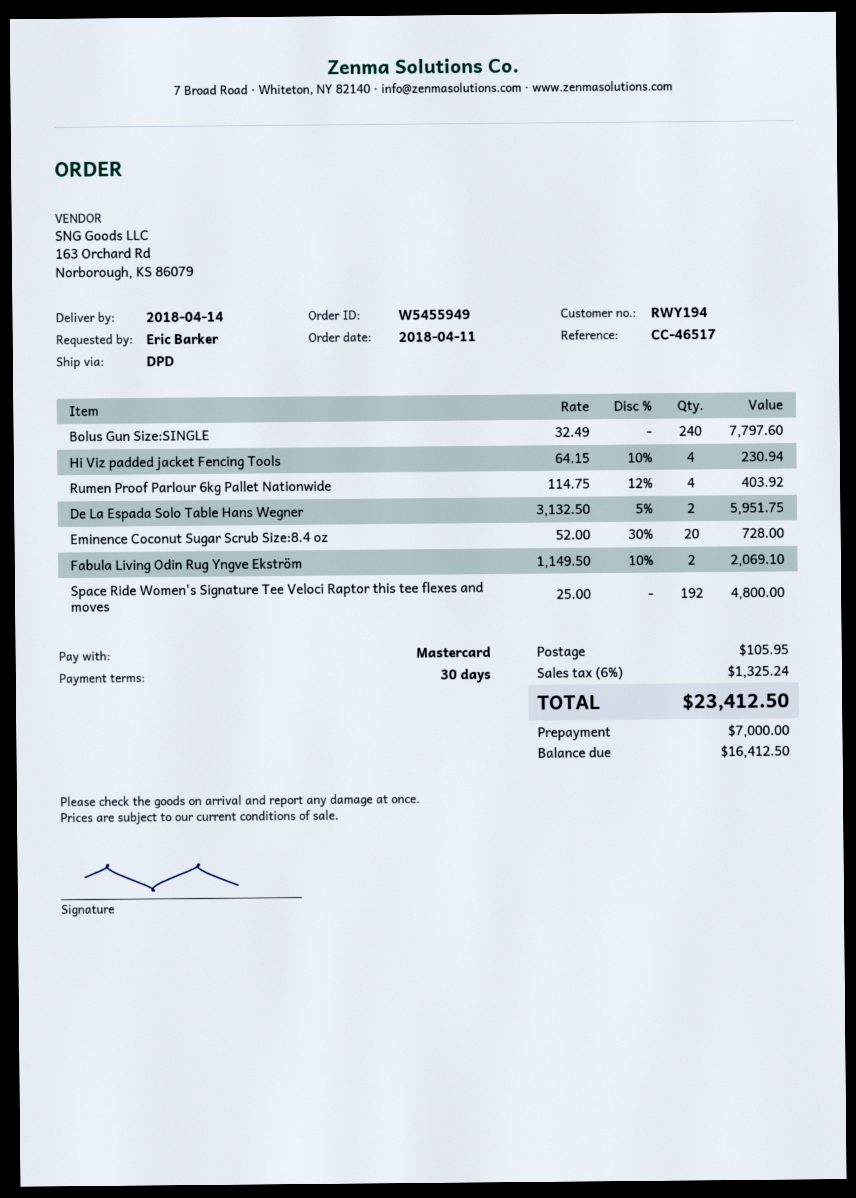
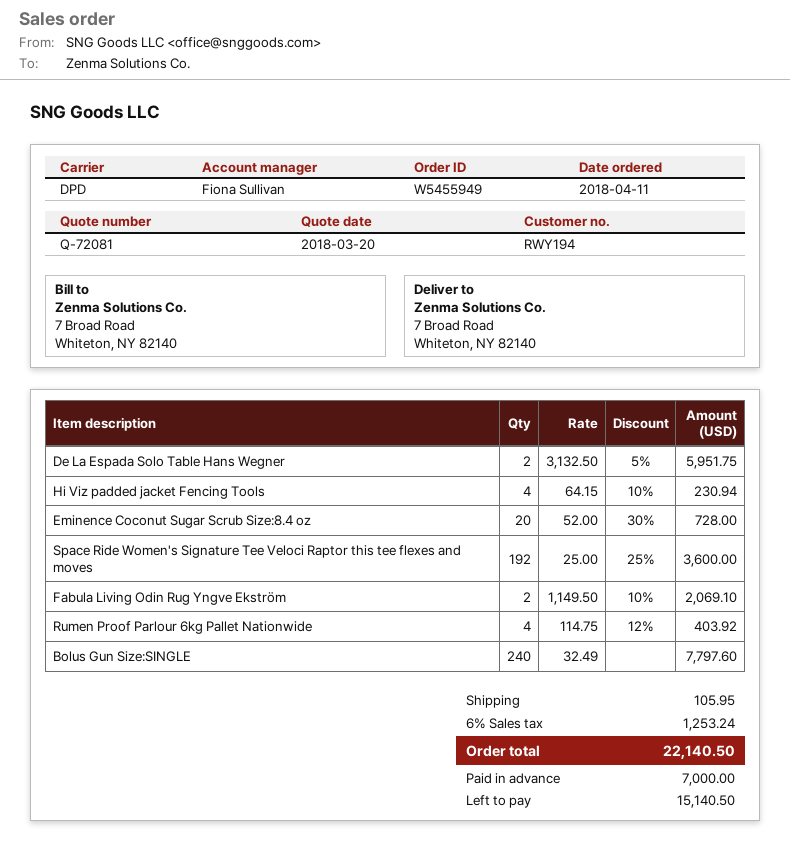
Space Ride Women's Signature Tee Veloci Raptor this tee flexes and moves: 192 x 25.00 = 4800.00 -> 192 x 25.00 - 25% = 3600.00
tax: 6% = 1325.24 -> 6% = 1253.24
total: 23412.50 -> 22140.50
balance: 16412.50 -> 15140.50

